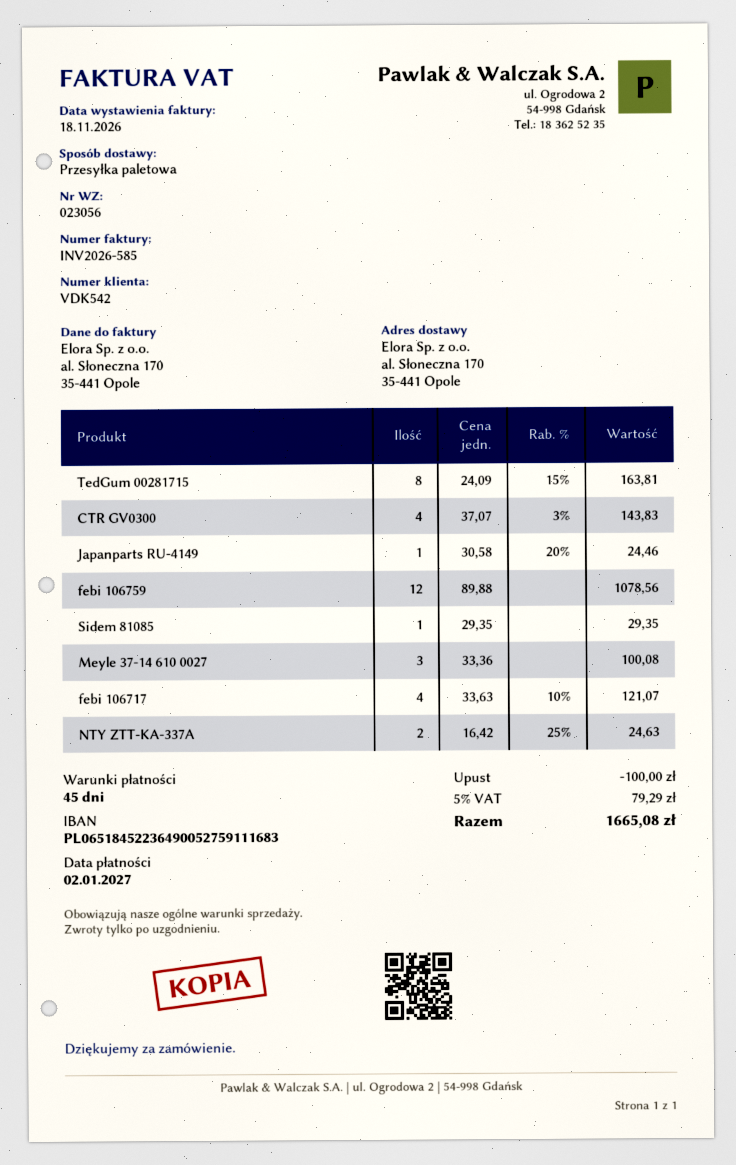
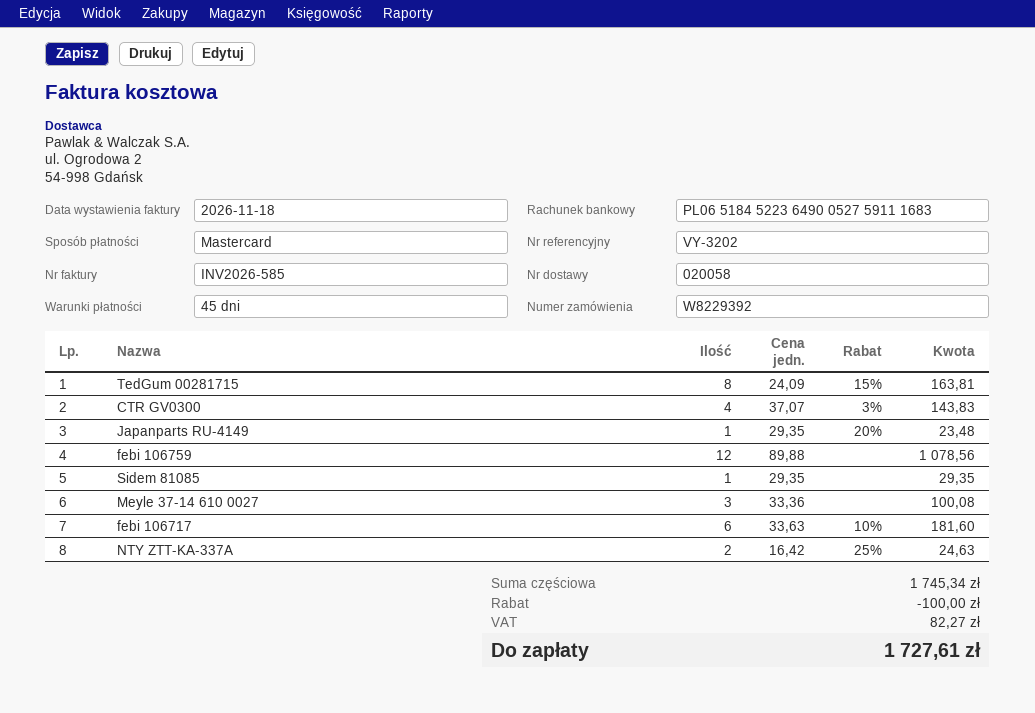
delivery note number: 023056 -> 020058
Japanparts RU-4149: 1 x 30.58 - 20% = 24.46 -> 1 x 29.35 - 20% = 23.48
febi 106717: 4 x 33.63 - 10% = 121.07 -> 6 x 33.63 - 10% = 181.60
tax: 79.29 -> 82.27
total: 1665.08 -> 1727.61

